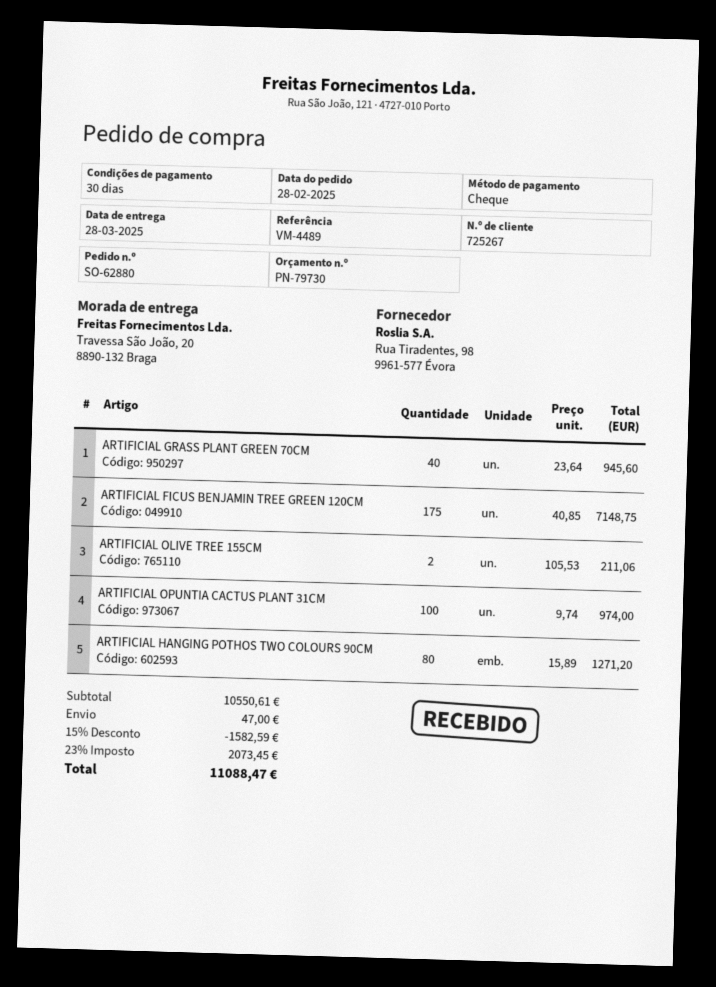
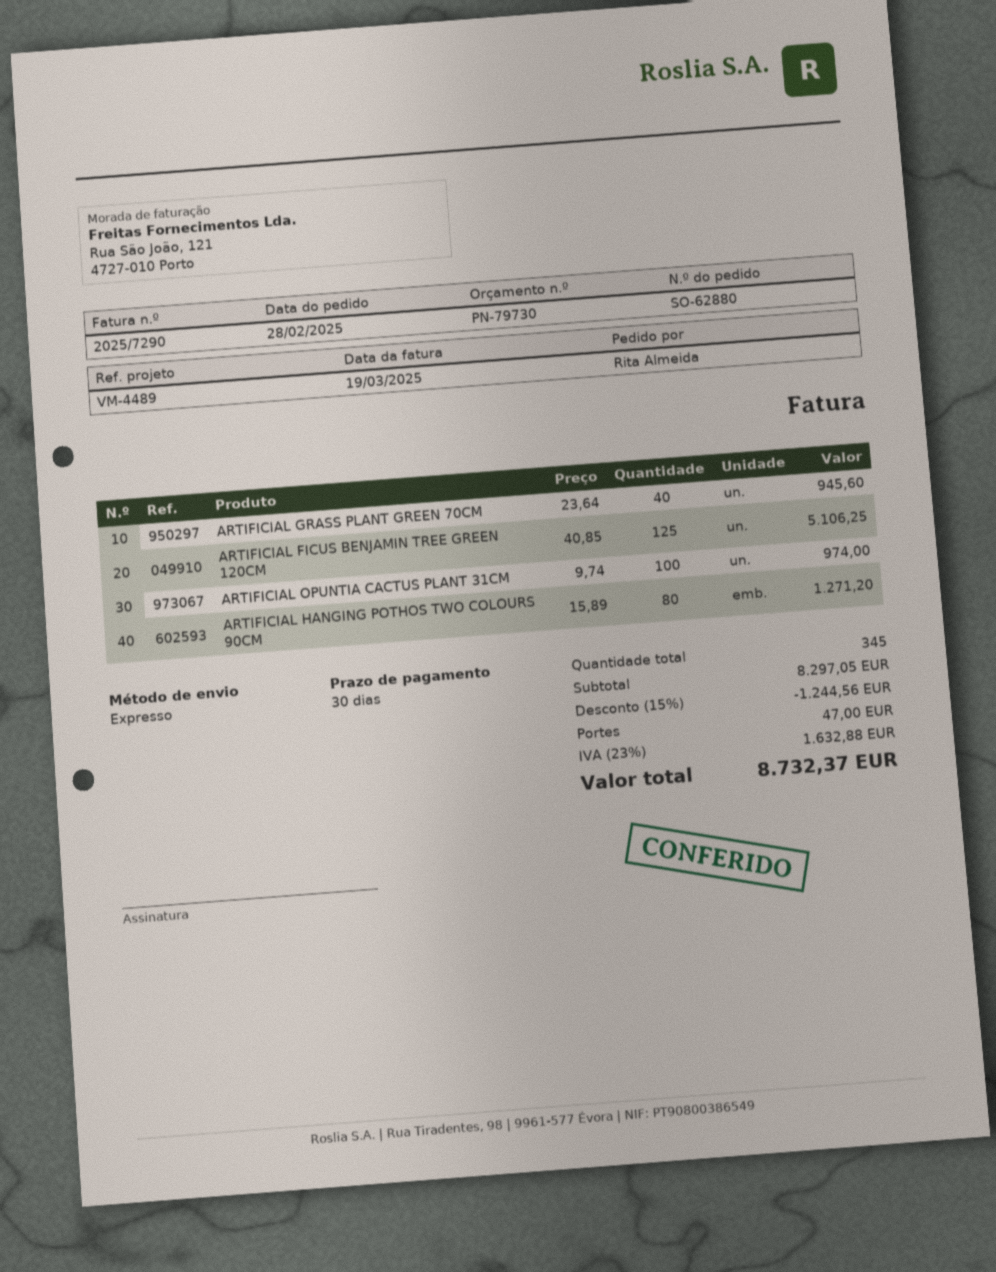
ARTIFICIAL FICUS BENJAMIN TREE GREEN 120CM: 175 x 40.85 = 7148.75 -> 125 x 40.85 = 5106.25
ARTIFICIAL OLIVE TREE 155CM: 2 x 105.53 = 211.06 -> none
subtotal: 10550.61 -> 8297.05
discount: 15% = 1582.59 -> 15% = 1244.56
tax: 23% = 2073.45 -> 23% = 1632.88
total: 11088.47 -> 8732.37

